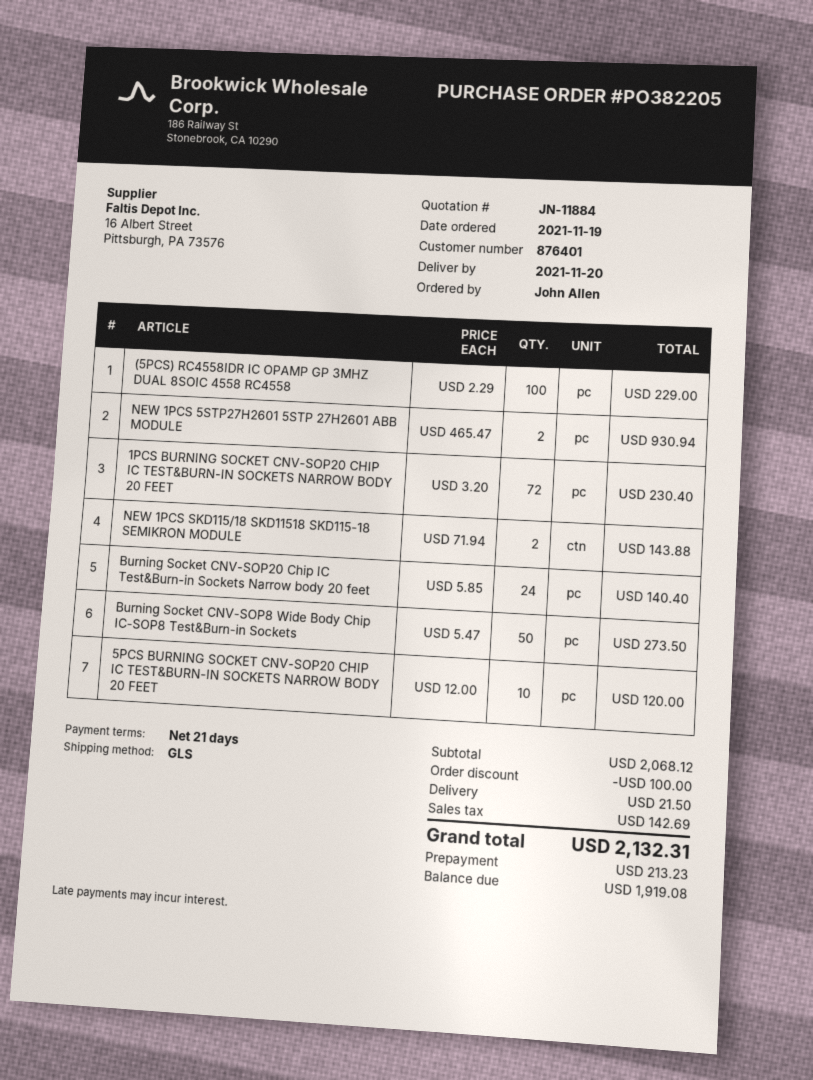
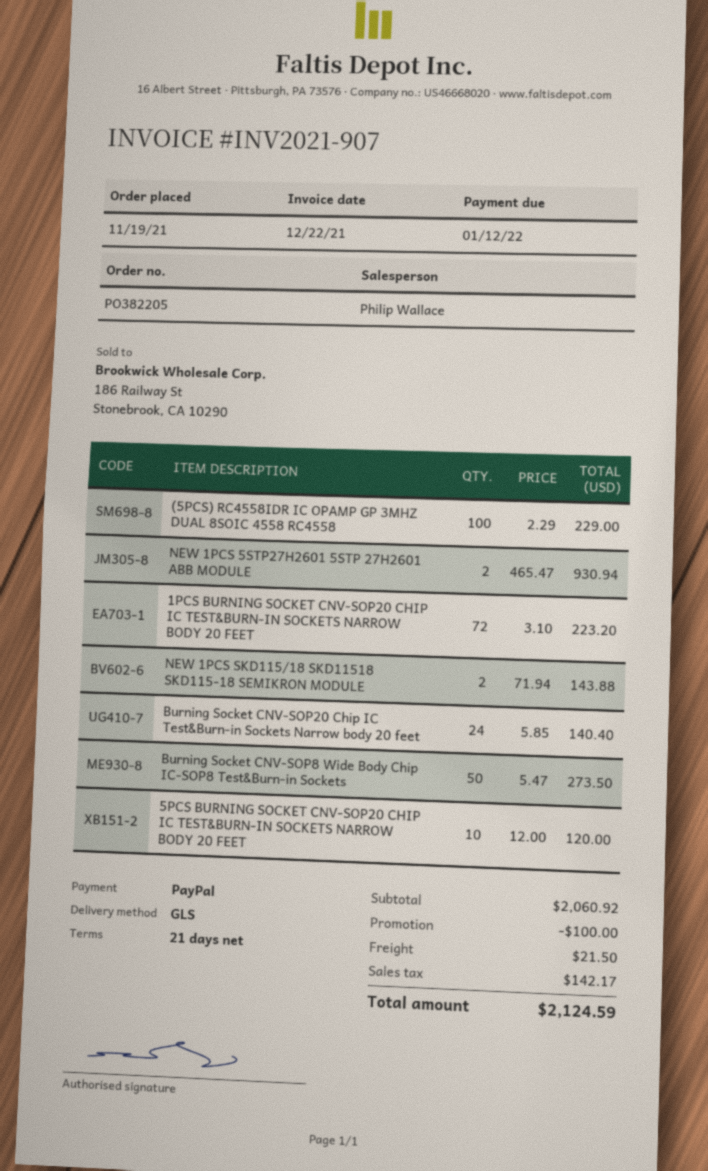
1PCS BURNING SOCKET CNV-SOP20 CHIP IC TEST&BURN-IN SOCKETS NARROW BODY 20 FEET: 72 x 3.20 = 230.40 -> 72 x 3.10 = 223.20
subtotal: 2068.12 -> 2060.92
tax: 142.69 -> 142.17
total: 2132.31 -> 2124.59

